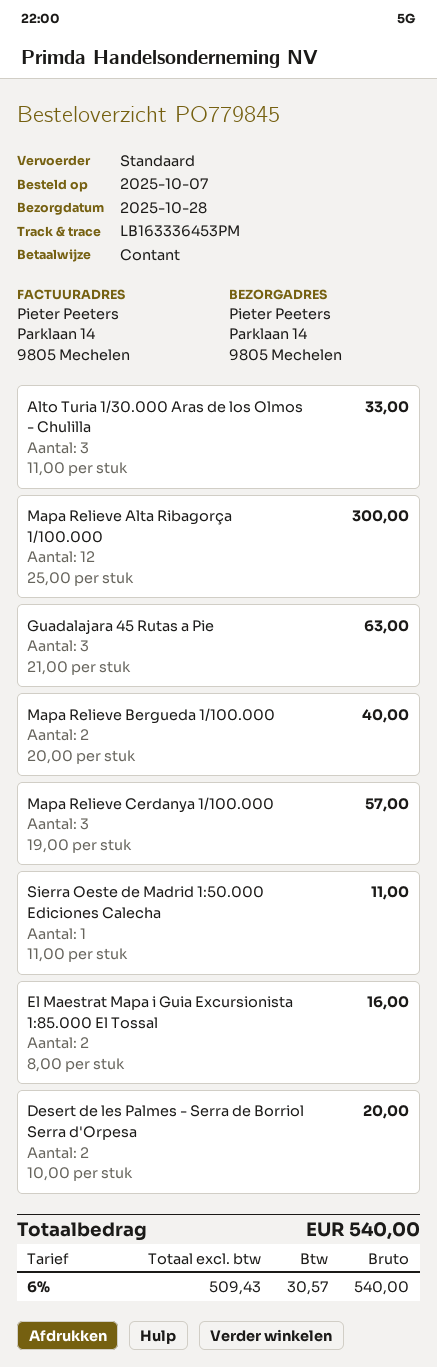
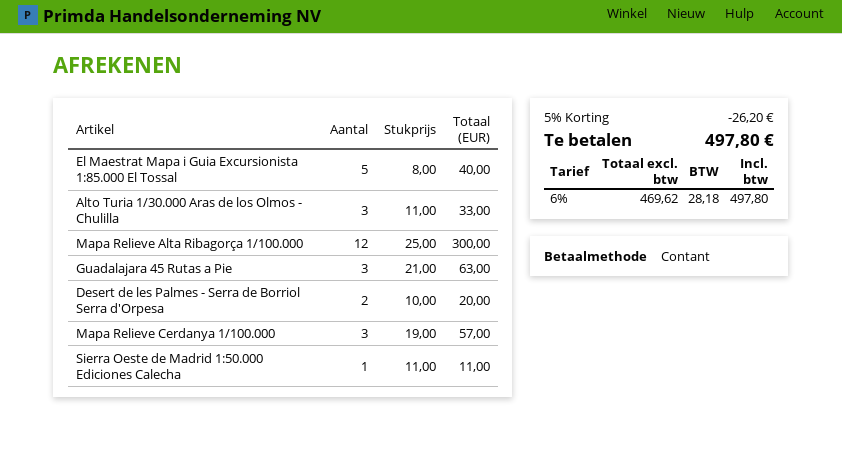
Mapa Relieve Bergueda 1/100.000: 2 x 20.00 = 40.00 -> none
El Maestrat Mapa i Guia Excursionista 1:85.000 El Tossal: 2 x 8.00 = 16.00 -> 5 x 8.00 = 40.00
discount: none -> 5% = 26.20
net: 509.43 -> 469.62
tax: 6% = 30.57 -> 6% = 28.18
total: 540.00 -> 497.80

